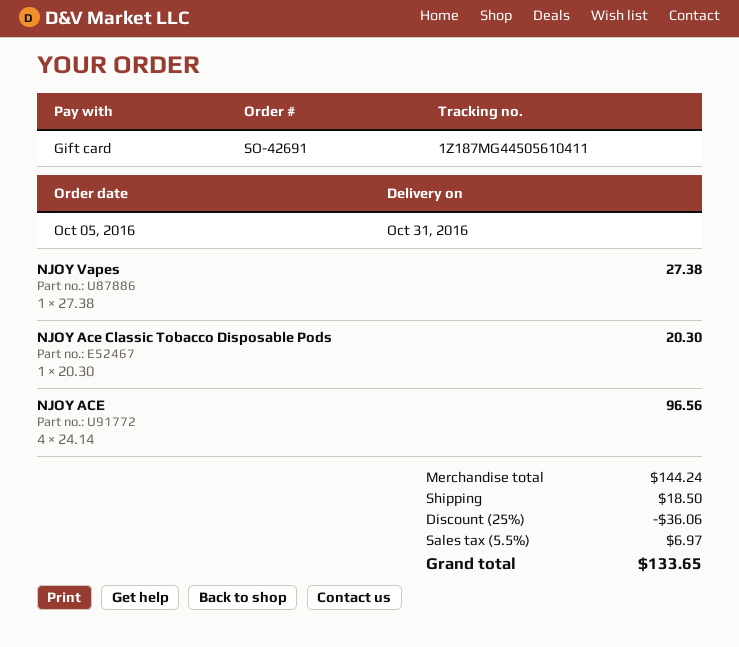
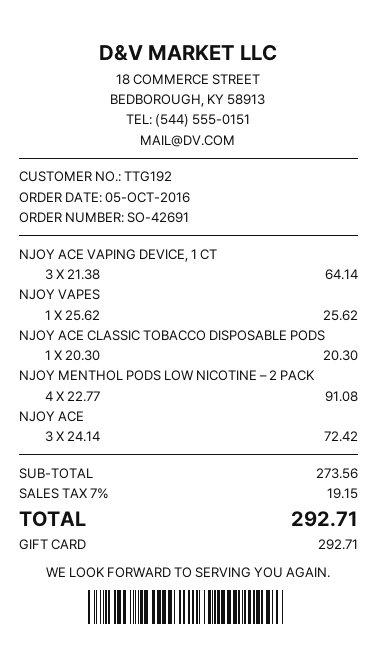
NJOY Vapes: 1 x 27.38 = 27.38 -> 1 x 25.62 = 25.62
NJOY ACE: 4 x 24.14 = 96.56 -> 3 x 24.14 = 72.42
NJOY ACE VAPING DEVICE, 1 CT: none -> 3 x 21.38 = 64.14
NJOY MENTHOL PODS LOW NICOTINE – 2 PACK: none -> 4 x 22.77 = 91.08
subtotal: 144.24 -> 273.56
discount: 25% = 36.06 -> none
shipping: 18.50 -> none
tax: 5.5% = 6.97 -> 7% = 19.15
total: 133.65 -> 292.71

